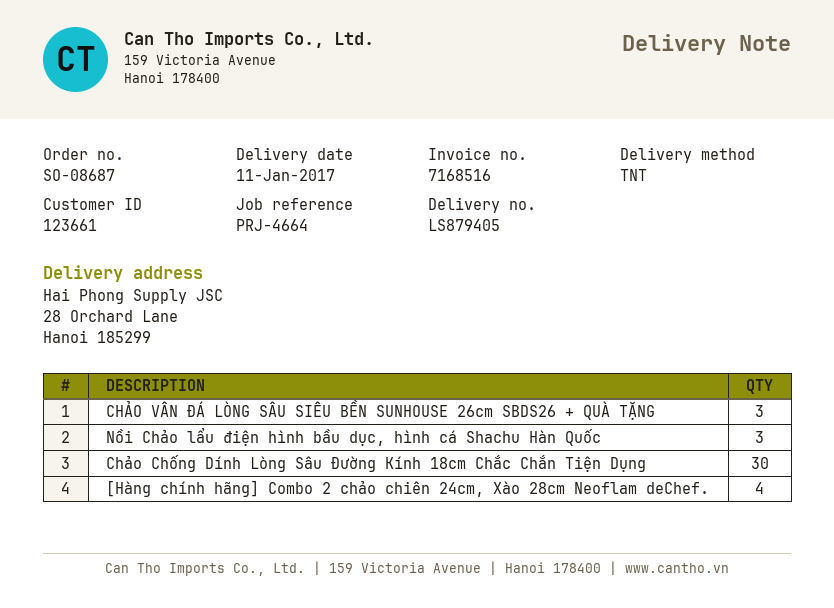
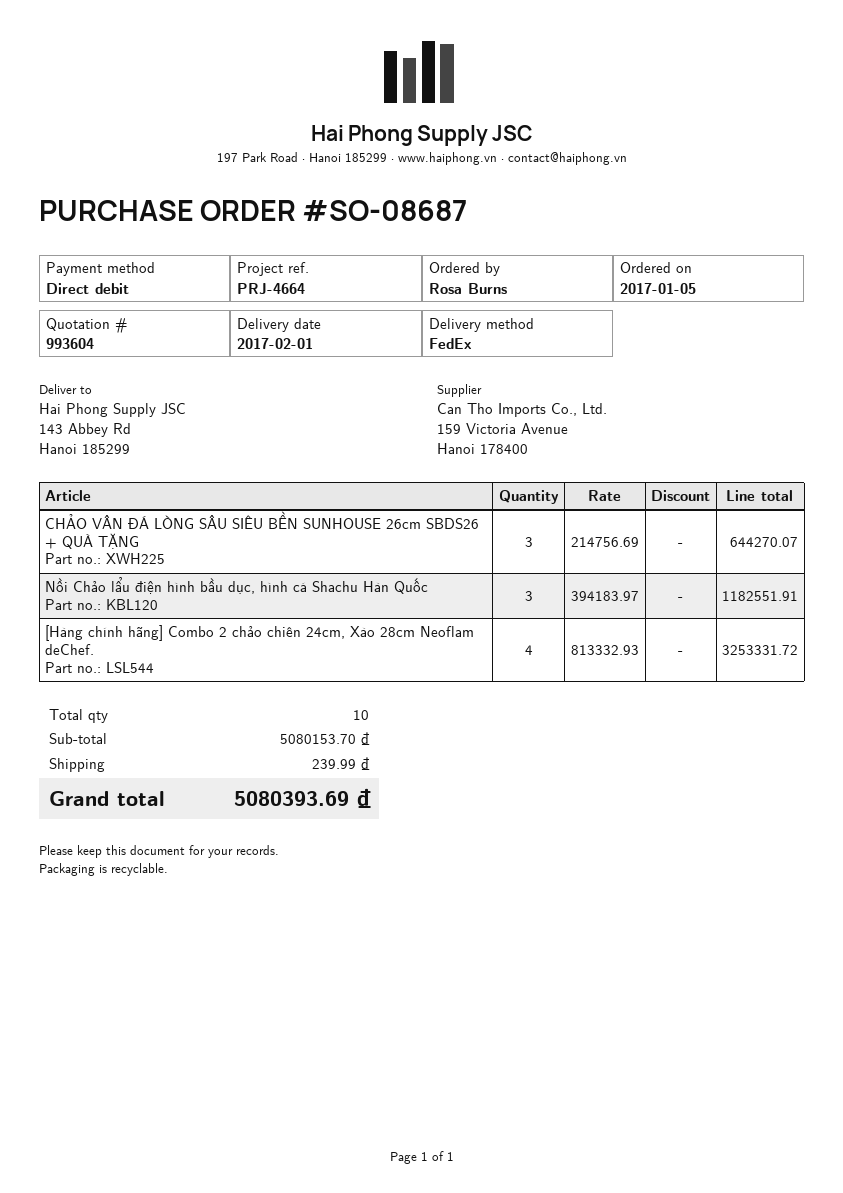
delivery date: 2017-01-11 -> 2017-02-01
shipping method: TNT -> FedEx
ship to: 28 Orchard Lane, Hanoi 185299 -> 143 Abbey Rd, Hanoi 185299
Chảo Chống Dính Lòng Sâu Đường Kính 18cm Chắc Chắn Tiện Dụng: 30 -> none

